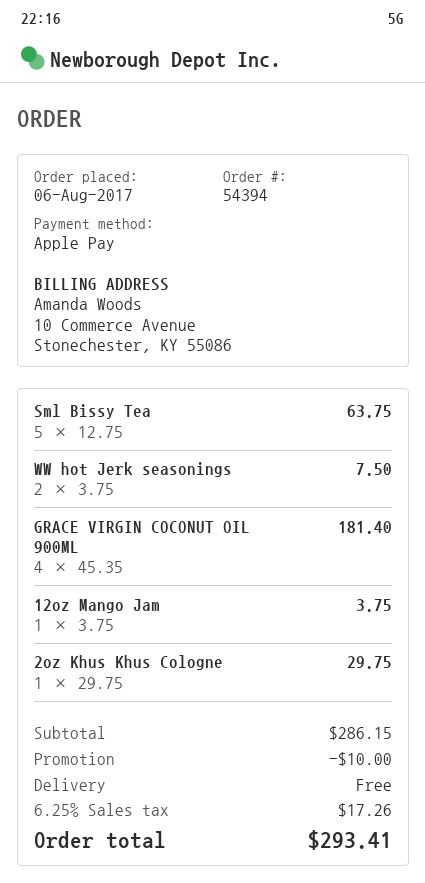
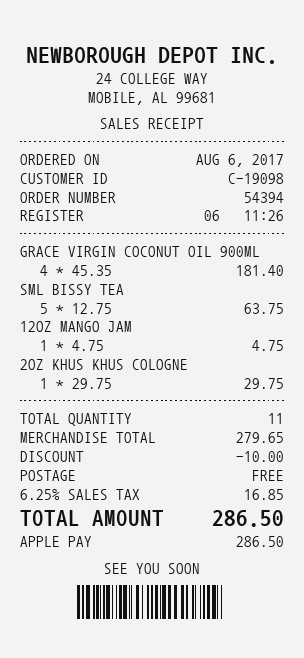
WW hot Jerk seasonings: 2 x 3.75 = 7.50 -> none
12oz Mango Jam: 1 x 3.75 = 3.75 -> 1 x 4.75 = 4.75
subtotal: 286.15 -> 279.65
tax: 6.25% = 17.26 -> 6.25% = 16.85
total: 293.41 -> 286.50

